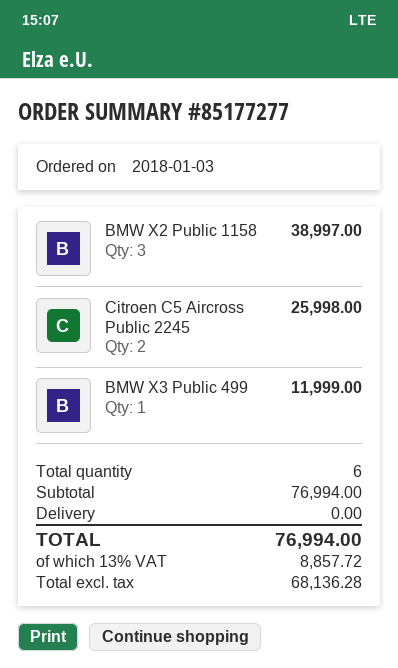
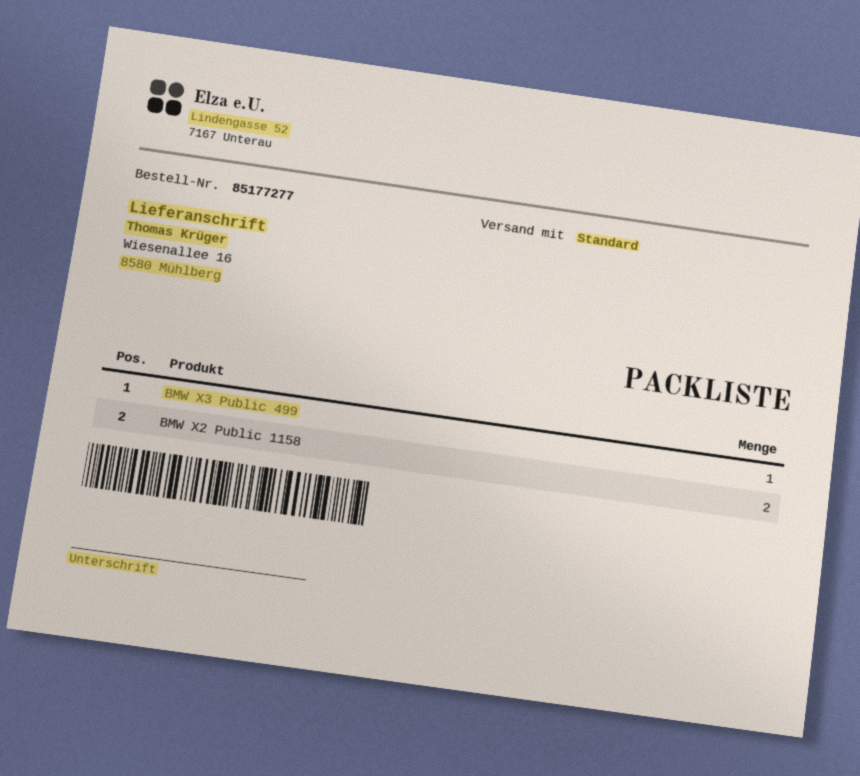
BMW X2 Public 1158: 3 -> 2
Citroen C5 Aircross Public 2245: 2 -> none

